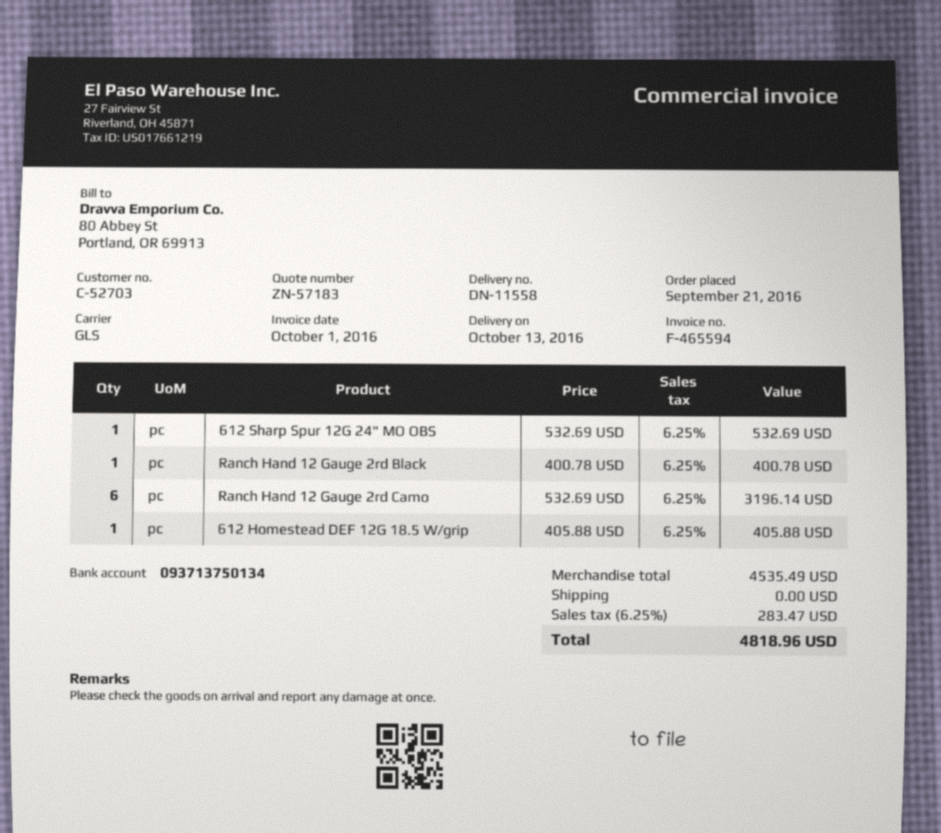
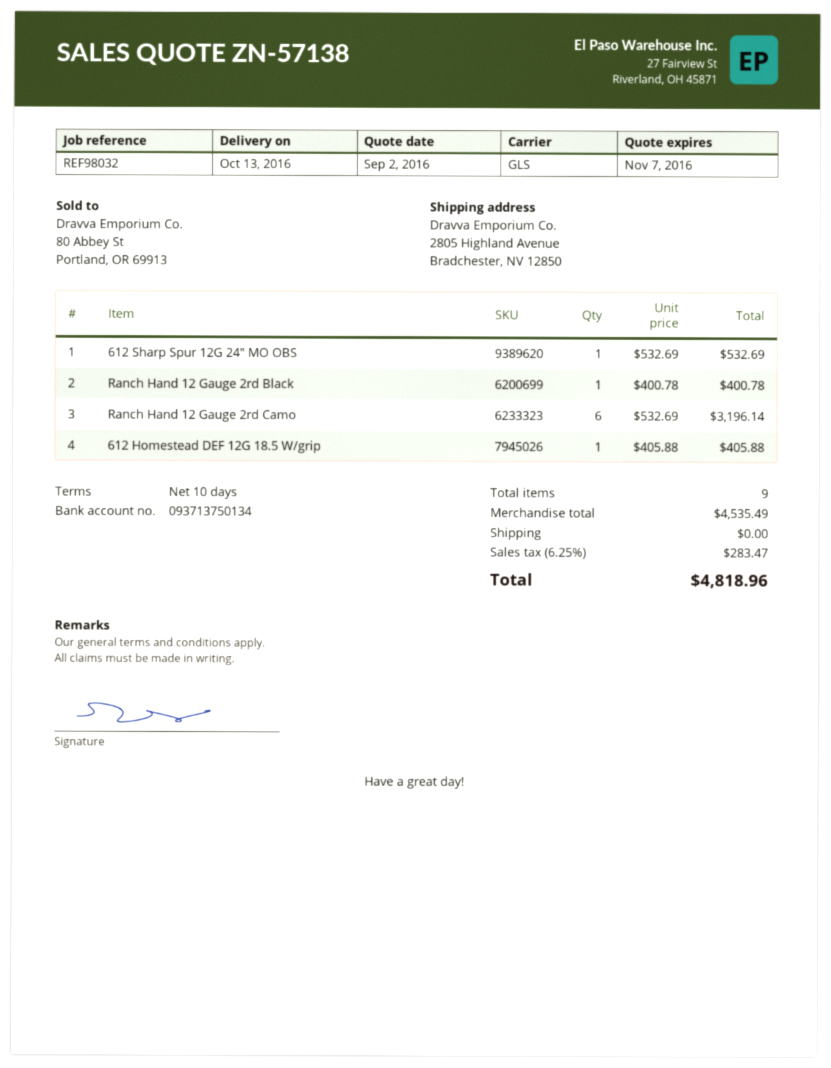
quote number: ZN-57183 -> ZN-57138

